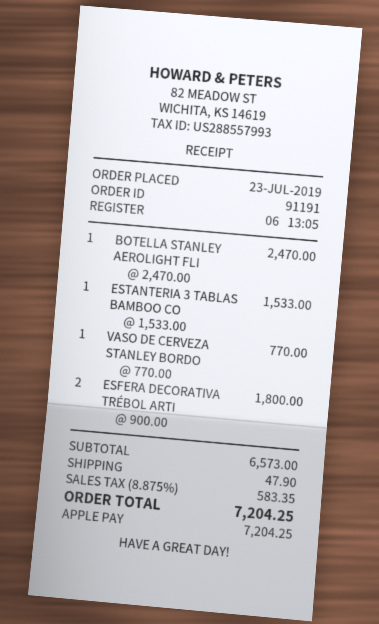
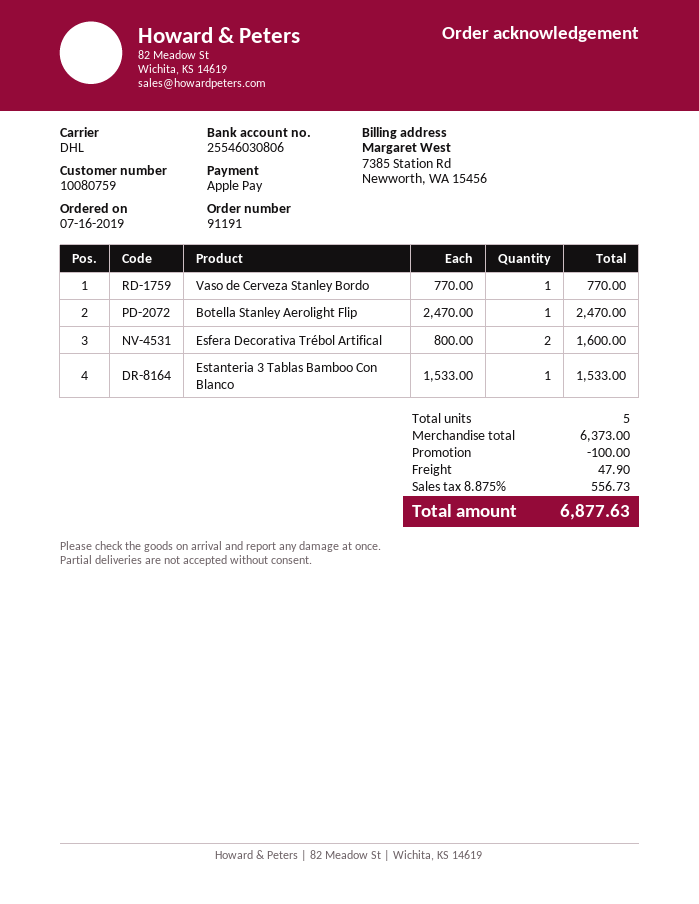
order date: 2019-07-23 -> 2019-07-16
ESFERA DECORATIVA TRÉBOL ARTI: 2 x 900.00 = 1800.00 -> 2 x 800.00 = 1600.00
subtotal: 6573.00 -> 6373.00
discount: none -> 100.00
tax: 8.875% = 583.35 -> 8.875% = 556.73
total: 7204.25 -> 6877.63

